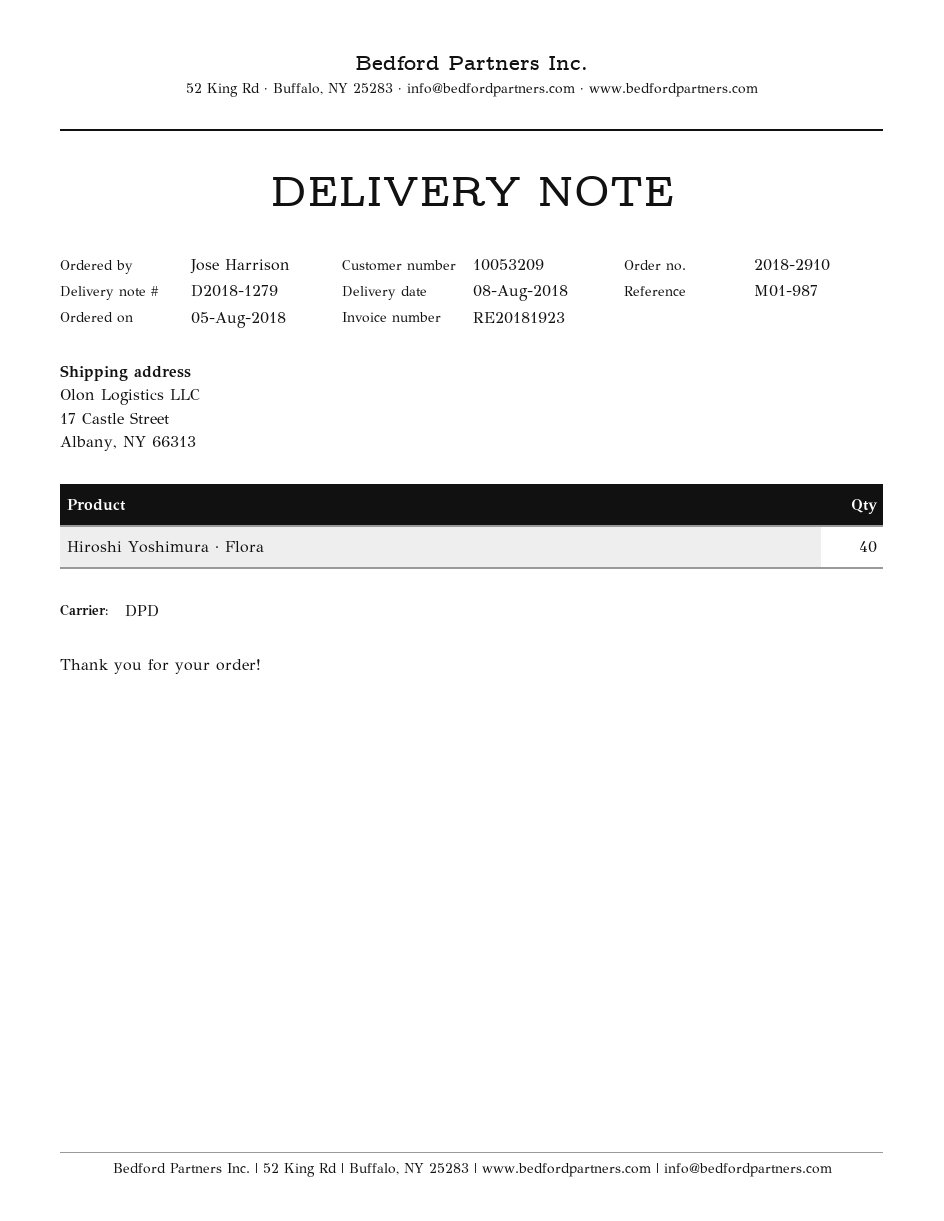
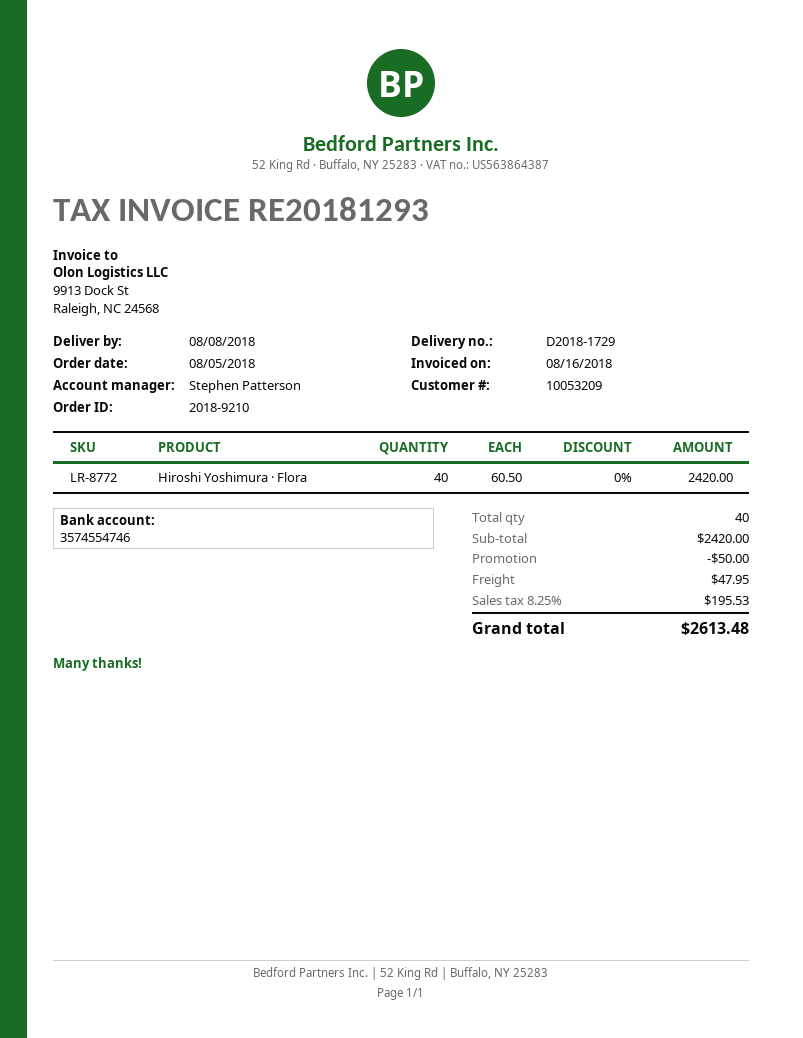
order number: 2018-2910 -> 2018-9210
delivery note number: D2018-1279 -> D2018-1729
invoice number: RE20181923 -> RE20181293

